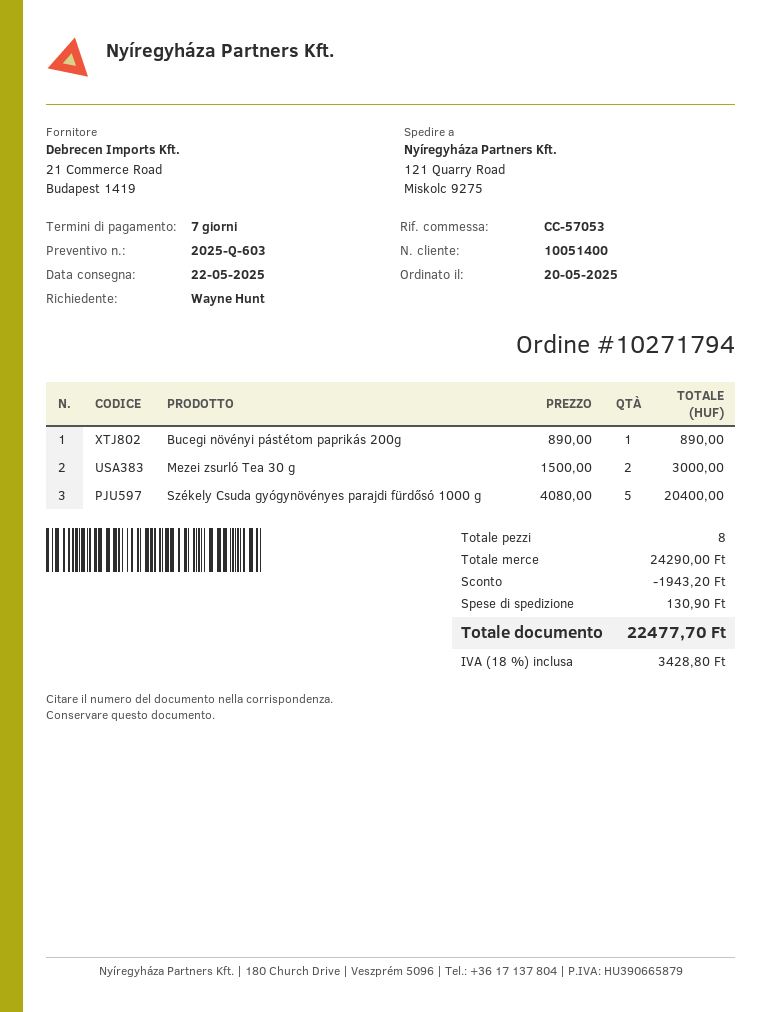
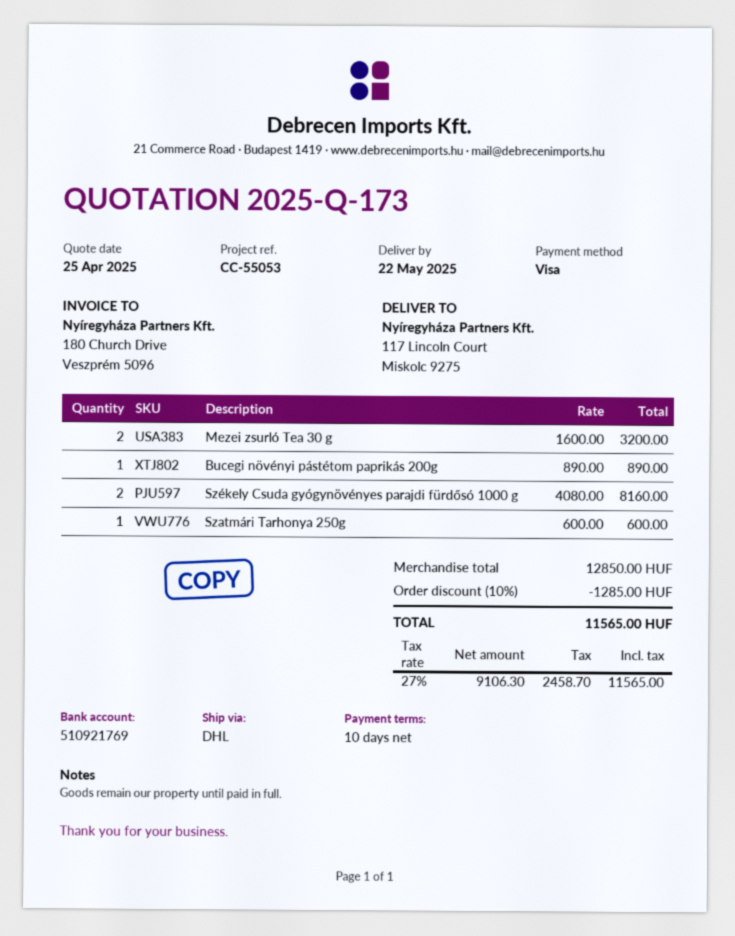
quote number: 2025-Q-603 -> 2025-Q-173
payment terms: 7 days -> 10 days
reference: CC-57053 -> CC-55053
ship to: 121 Quarry Road, Miskolc 9275 -> 117 Lincoln Court, Miskolc 9275
Mezei zsurló Tea 30 g: 2 x 1500.00 = 3000.00 -> 2 x 1600.00 = 3200.00
Székely Csuda gyógynövényes parajdi fürdősó 1000 g: 5 x 4080.00 = 20400.00 -> 2 x 4080.00 = 8160.00
Szatmári Tarhonya 250g: none -> 1 x 600.00 = 600.00
subtotal: 24290.00 -> 12850.00
discount: 1943.20 -> 1285.00
shipping: 130.90 -> none
tax: 18% = 3428.80 -> 27% = 2458.70
total: 22477.70 -> 11565.00

